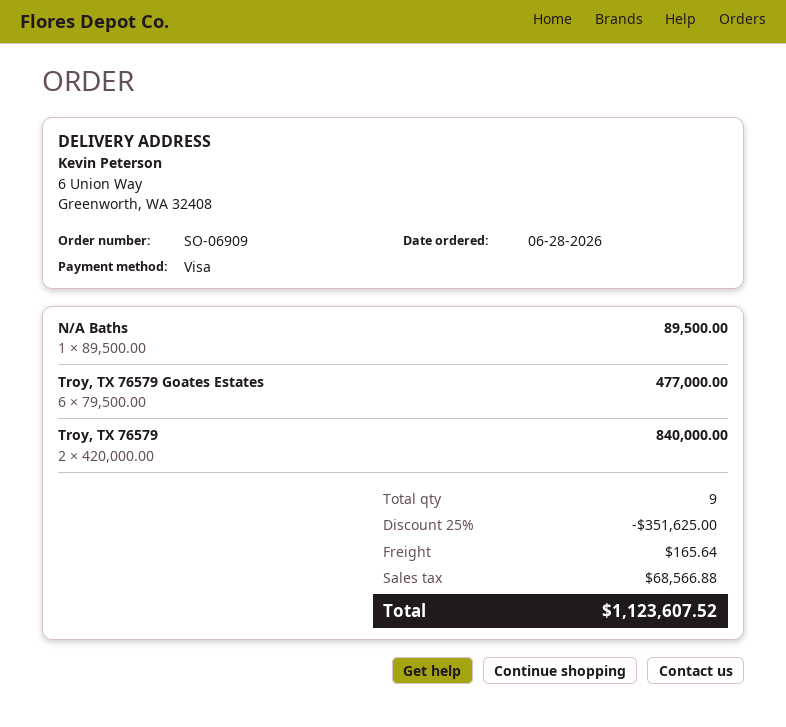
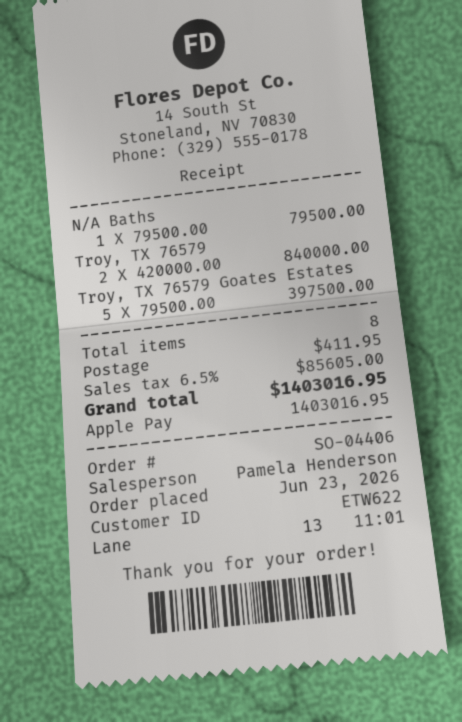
order number: SO-06909 -> SO-04406
order date: 2026-06-28 -> 2026-06-23
payment method: Visa -> Apple Pay
N/A Baths: 1 x 89500.00 = 89500.00 -> 1 x 79500.00 = 79500.00
Troy, TX 76579 Goates Estates: 6 x 79500.00 = 477000.00 -> 5 x 79500.00 = 397500.00
total quantity: 9 -> 8
discount: 25% = 351625.00 -> none
shipping: 165.64 -> 411.95
tax: 68566.88 -> 85605.00
total: 1123607.52 -> 1403016.95

